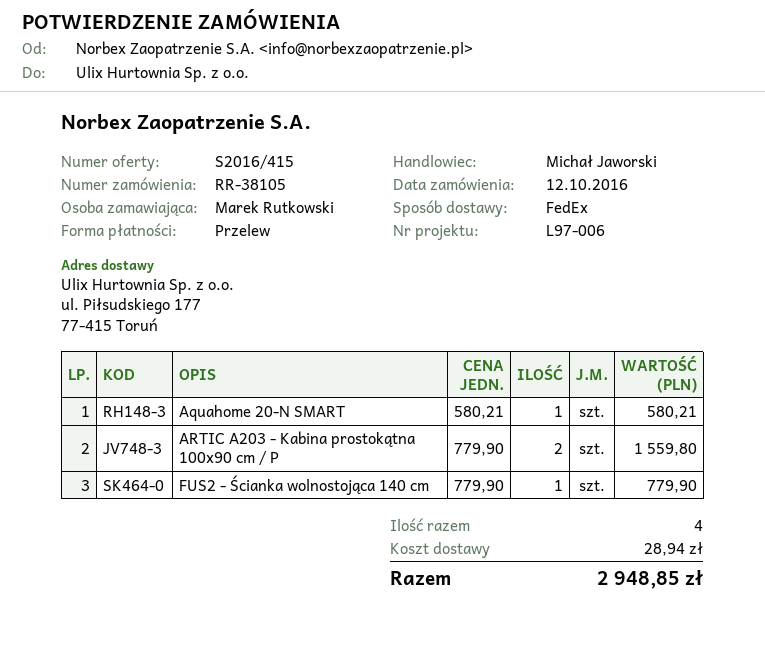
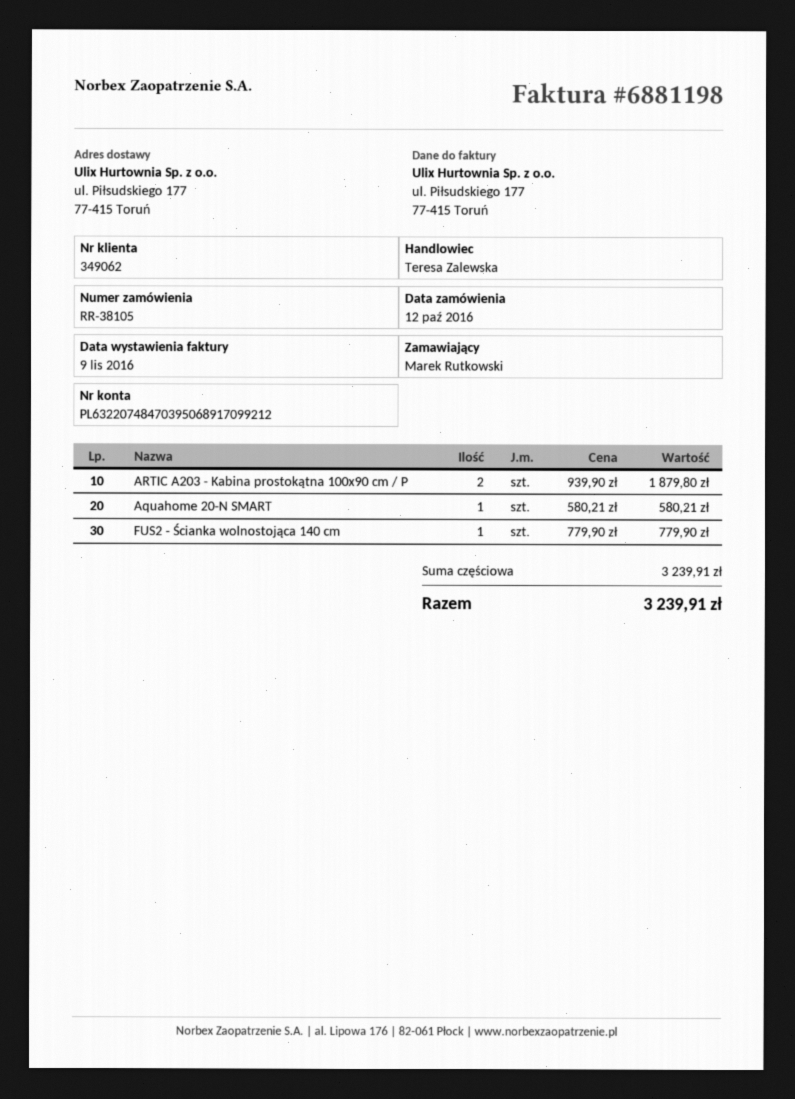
sales rep: Michał Jaworski -> Teresa Zalewska
ARTIC A203 - Kabina prostokątna 100x90 cm / P: 2 x 779.90 = 1559.80 -> 2 x 939.90 = 1879.80
shipping: 28.94 -> none
total: 2948.85 -> 3239.91

